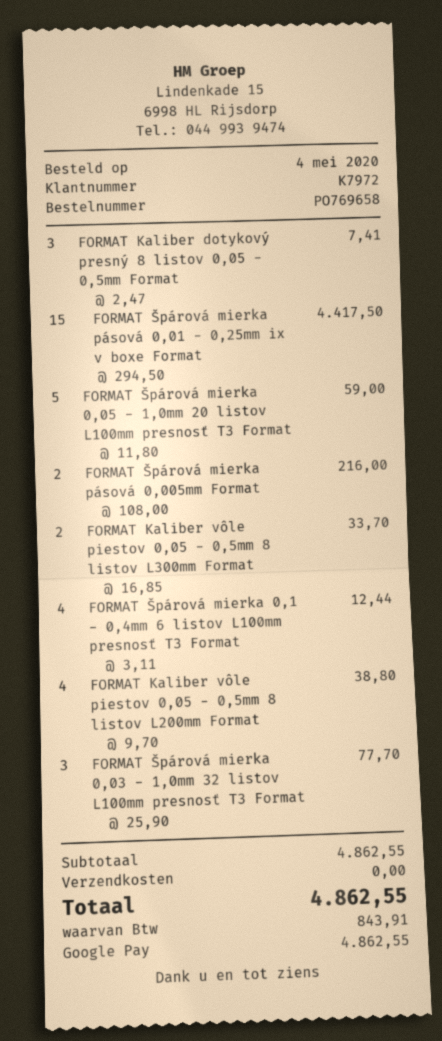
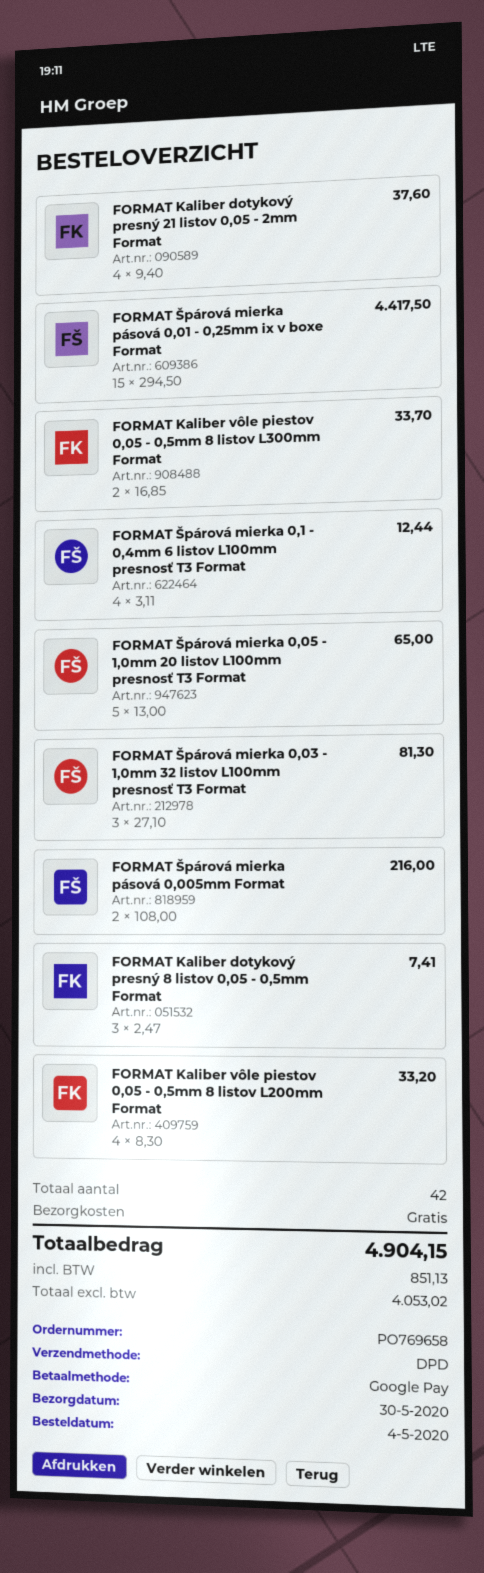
FORMAT Špárová mierka 0,05 - 1,0mm 20 listov L100mm presnosť T3 Format: 5 x 11.80 = 59.00 -> 5 x 13.00 = 65.00
FORMAT Kaliber vôle piestov 0,05 - 0,5mm 8 listov L200mm Format: 4 x 9.70 = 38.80 -> 4 x 8.30 = 33.20
FORMAT Špárová mierka 0,03 - 1,0mm 32 listov L100mm presnosť T3 Format: 3 x 25.90 = 77.70 -> 3 x 27.10 = 81.30
FORMAT Kaliber dotykový presný 21 listov 0,05 - 2mm Format: none -> 4 x 9.40 = 37.60
tax: 843.91 -> 851.13
total: 4862.55 -> 4904.15

